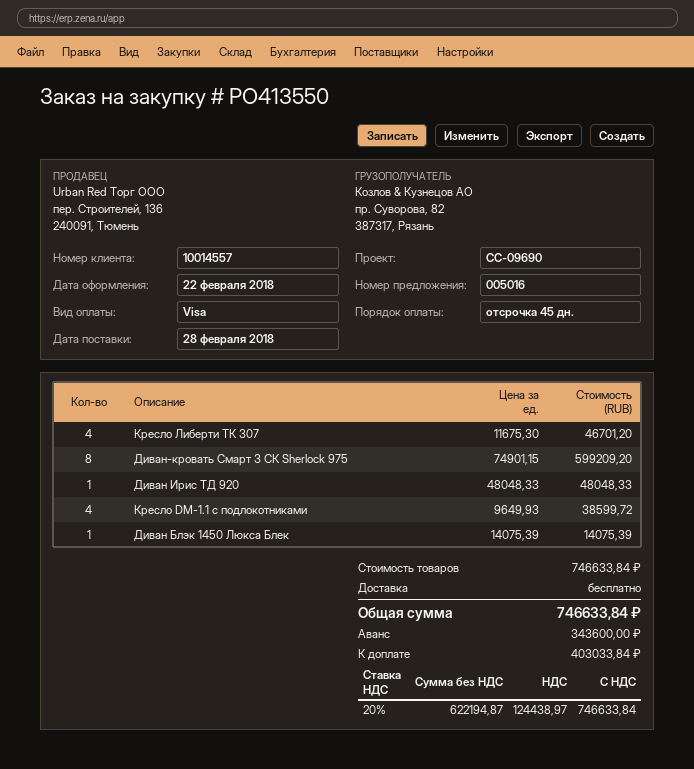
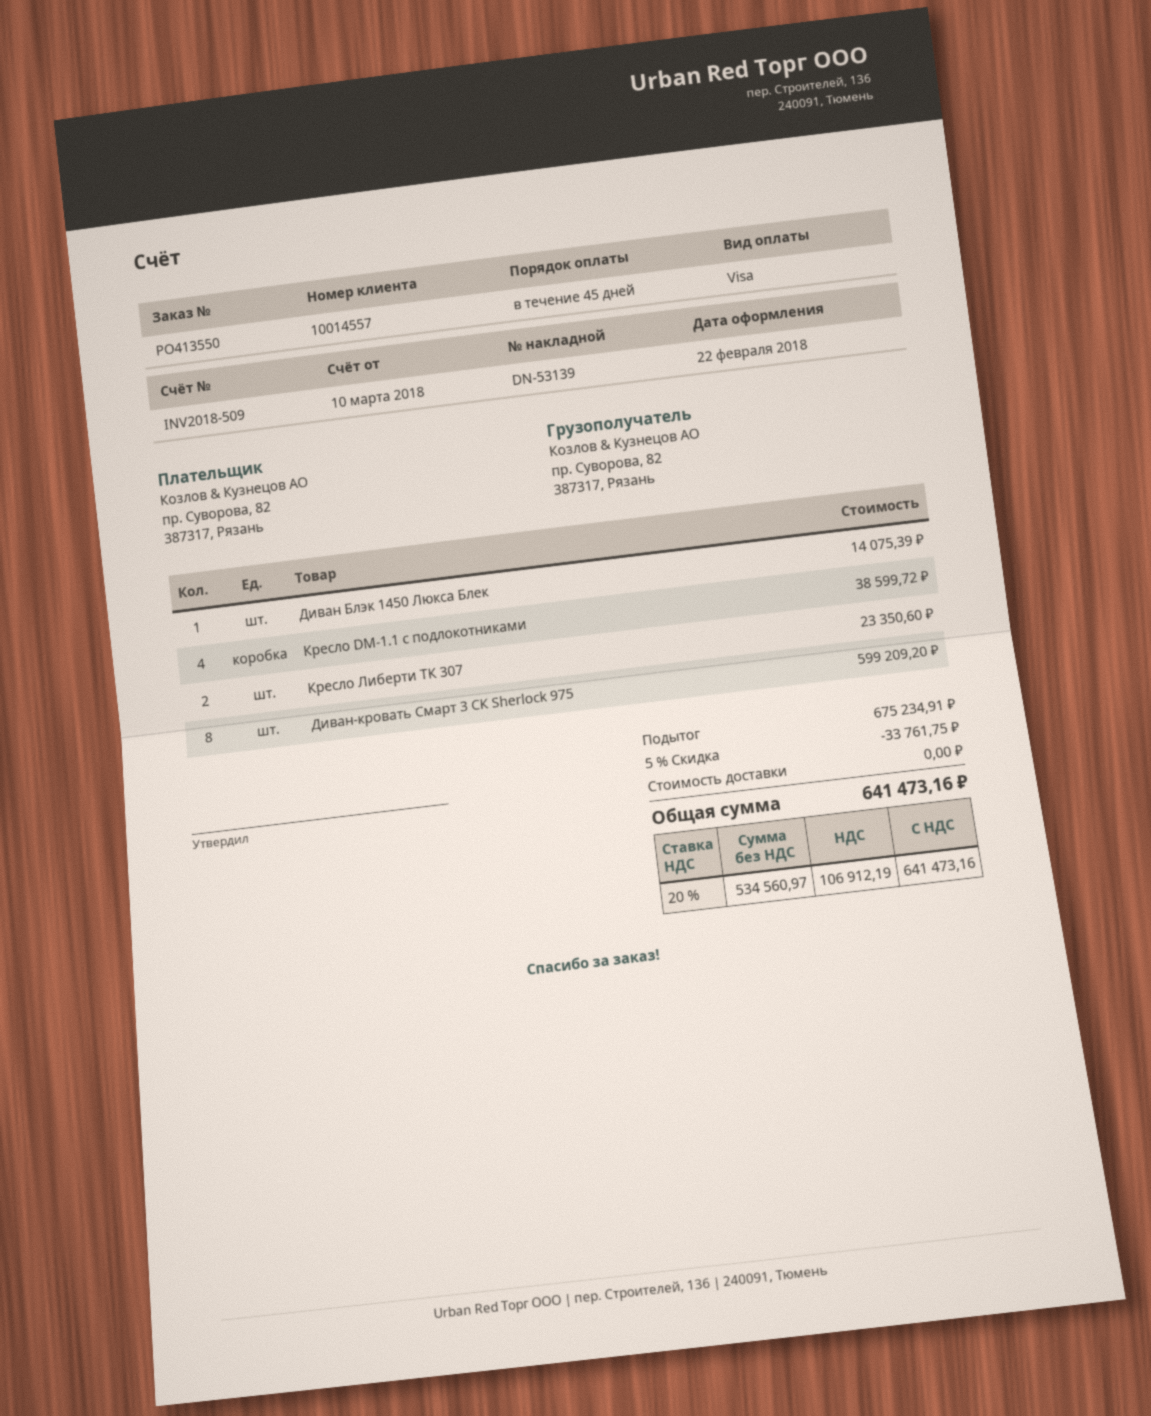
Кресло Либерти ТК 307: 4 for 46701.20 -> 2 for 23350.60
Диван Ирис ТД 920: 1 for 48048.33 -> none
subtotal: 746633.84 -> 675234.91
discount: none -> 5% = 33761.75
net: 622194.87 -> 534560.97
tax: 20% = 124438.97 -> 20% = 106912.19
total: 746633.84 -> 641473.16

